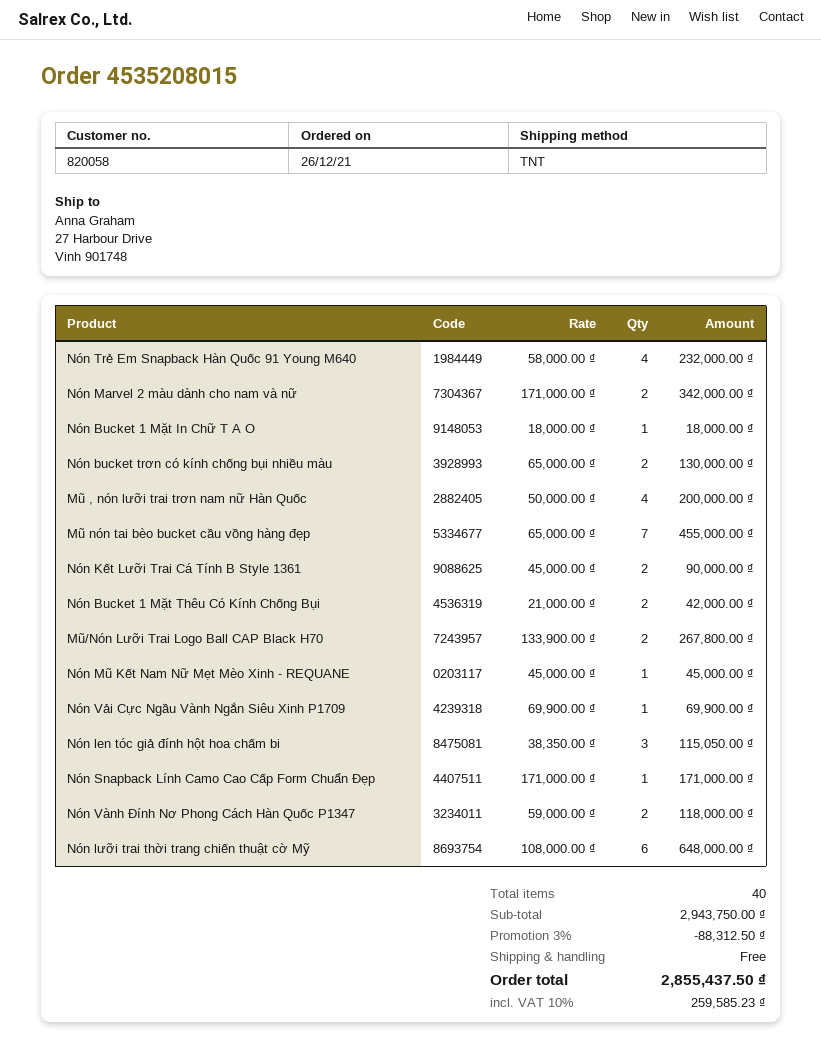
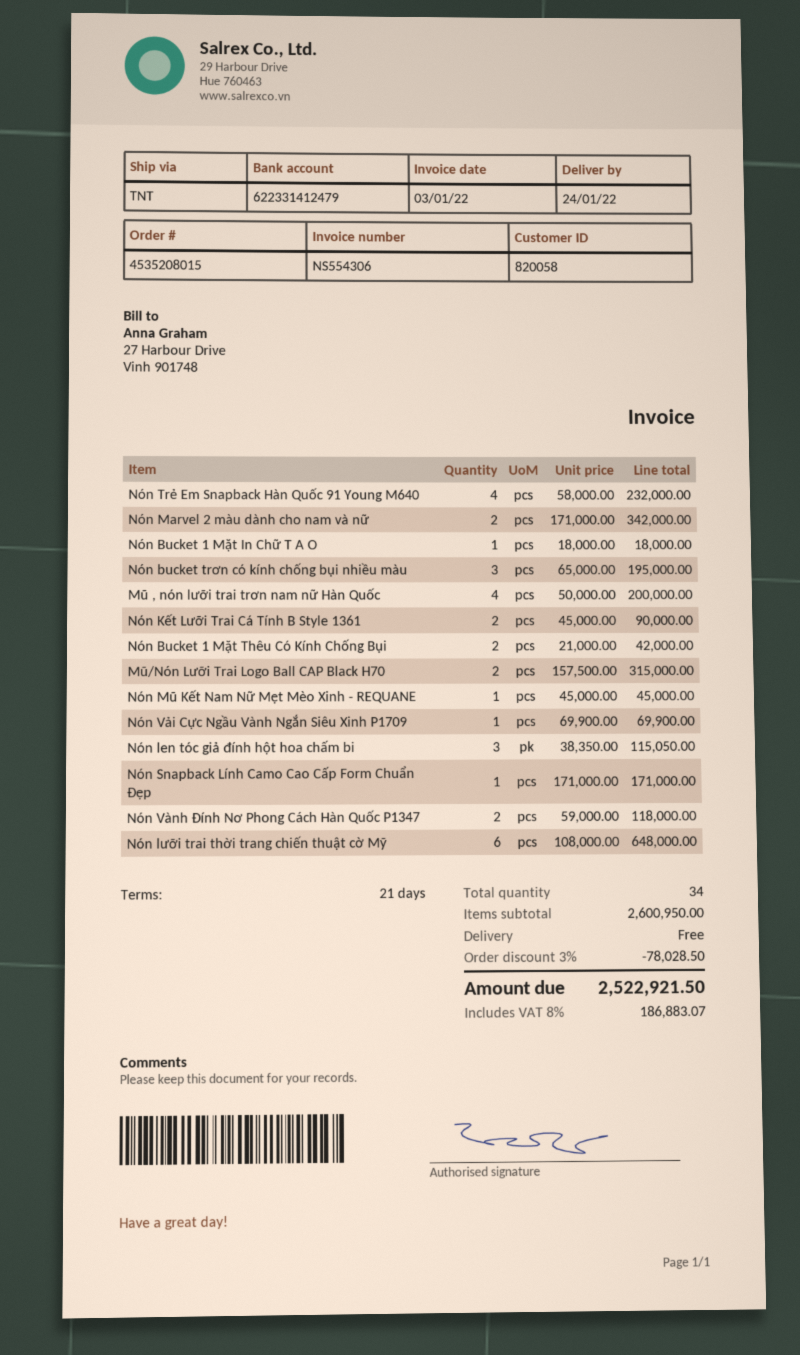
Nón bucket trơn có kính chống bụi nhiều màu: 2 x 65000.00 = 130000.00 -> 3 x 65000.00 = 195000.00
Mũ nón tai bèo bucket cầu vồng hàng đẹp: 7 x 65000.00 = 455000.00 -> none
Mũ/Nón Lưỡi Trai Logo Ball CAP Black H70: 2 x 133900.00 = 267800.00 -> 2 x 157500.00 = 315000.00
total quantity: 40 -> 34
subtotal: 2943750.00 -> 2600950.00
discount: 3% = 88312.50 -> 3% = 78028.50
tax: 10% = 259585.23 -> 8% = 186883.07
total: 2855437.50 -> 2522921.50

